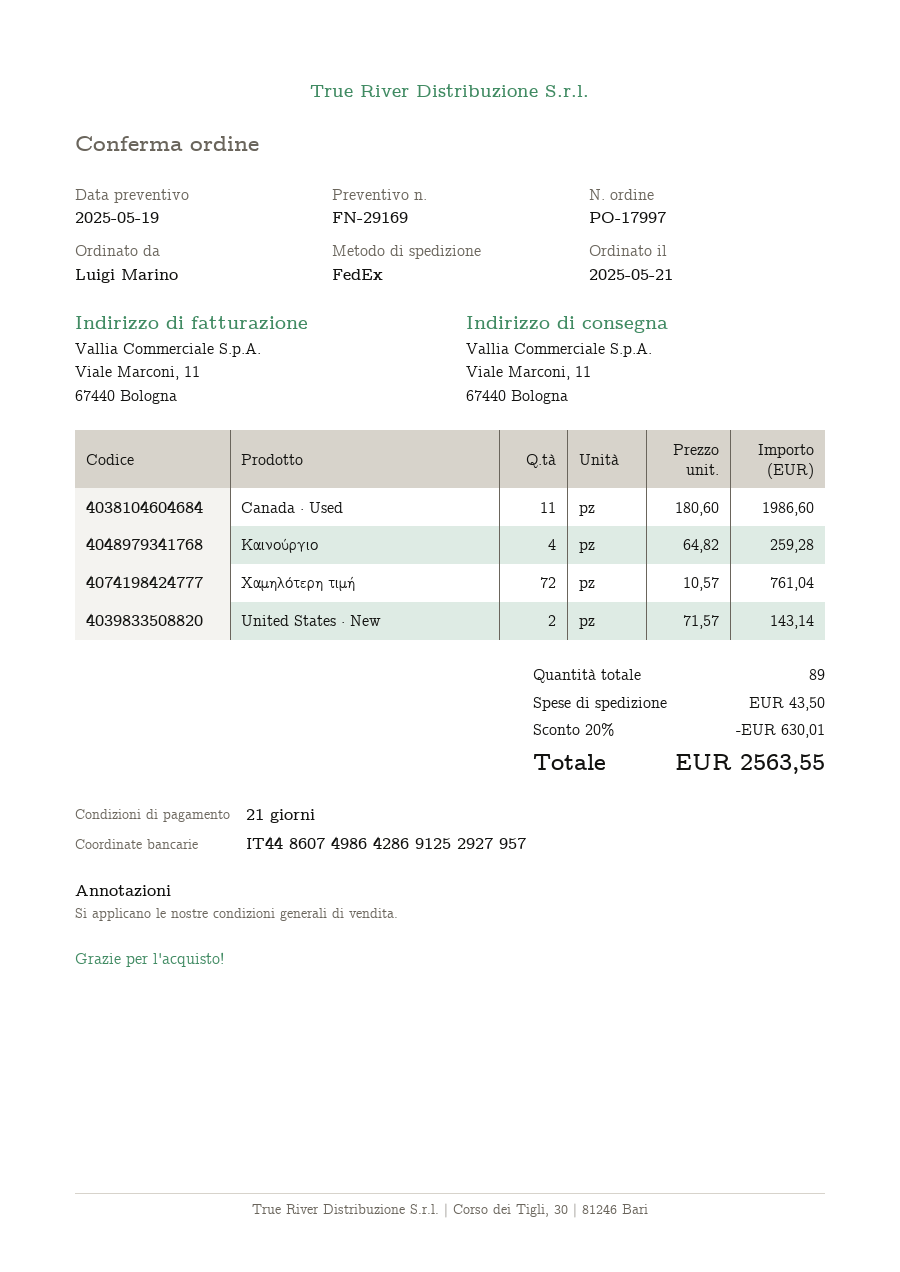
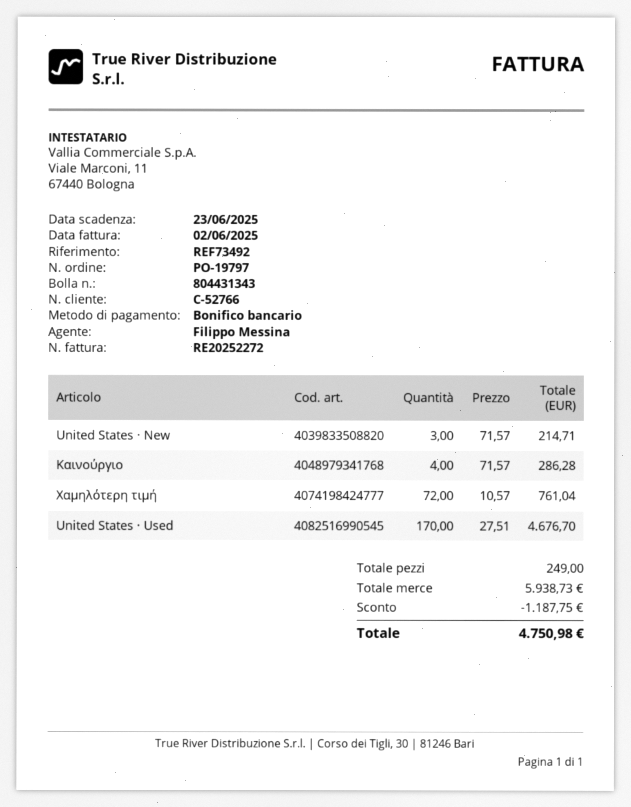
order number: PO-17997 -> PO-19797
Canada · Used: 11 x 180.60 = 1986.60 -> none
Καινούργιο: 4 x 64.82 = 259.28 -> 4 x 71.57 = 286.28
United States · New: 2 x 71.57 = 143.14 -> 3 x 71.57 = 214.71
United States · Used: none -> 170 x 27.51 = 4676.70
total quantity: 89 -> 249
discount: 630.01 -> 1187.75
shipping: 43.50 -> none
total: 2563.55 -> 4750.98

